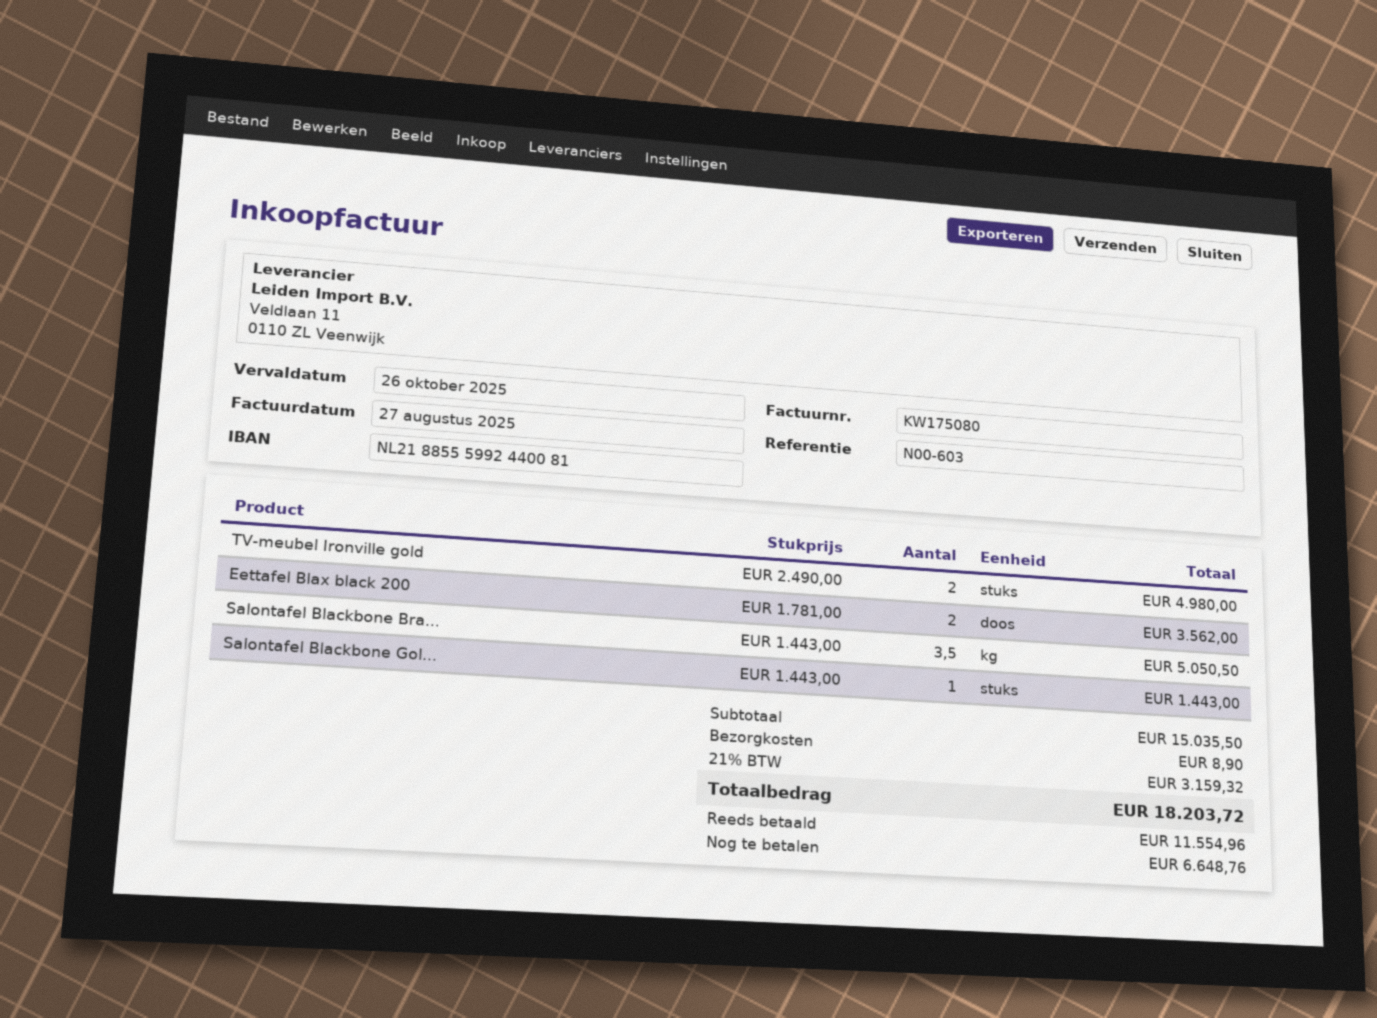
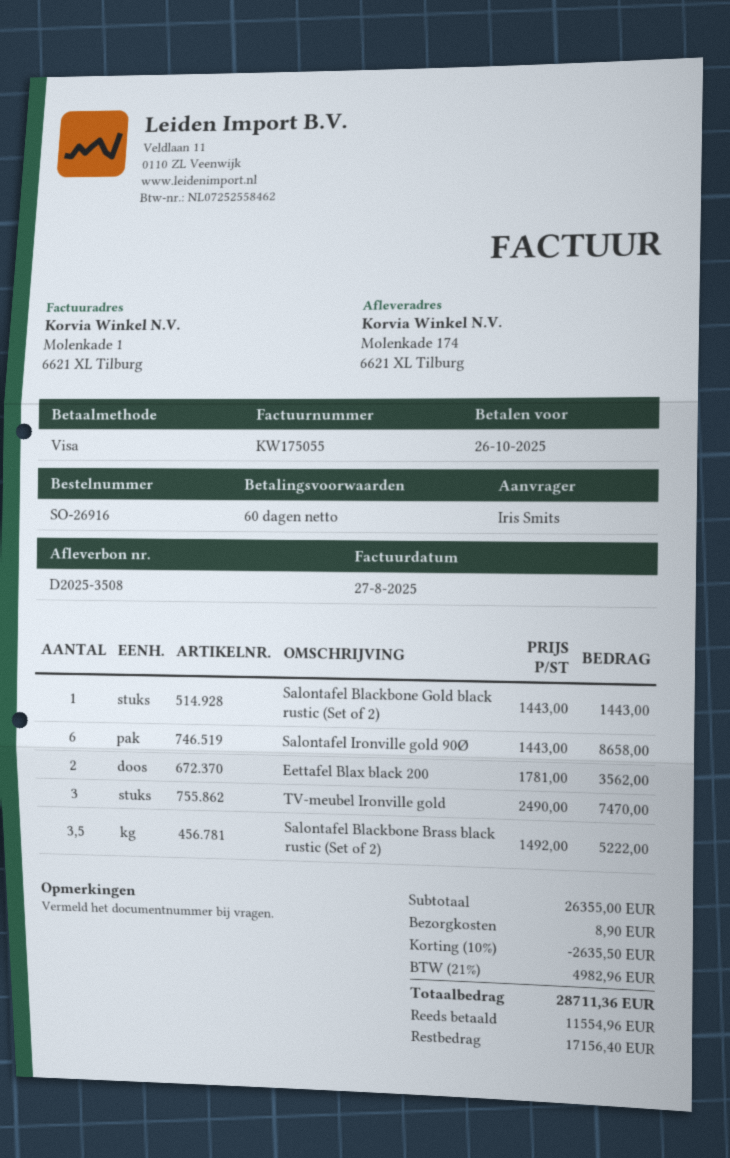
invoice number: KW175080 -> KW175055
TV-meubel Ironville gold: 2 x 2490.00 = 4980.00 -> 3 x 2490.00 = 7470.00
Salontafel Blackbone Bra...: 3.5 x 1443.00 = 5050.50 -> 3.5 x 1492.00 = 5222.00
Salontafel Ironville gold 90Ø: none -> 6 x 1443.00 = 8658.00
subtotal: 15035.50 -> 26355.00
discount: none -> 10% = 2635.50
tax: 21% = 3159.32 -> 21% = 4982.96
total: 18203.72 -> 28711.36
balance: 6648.76 -> 17156.40

